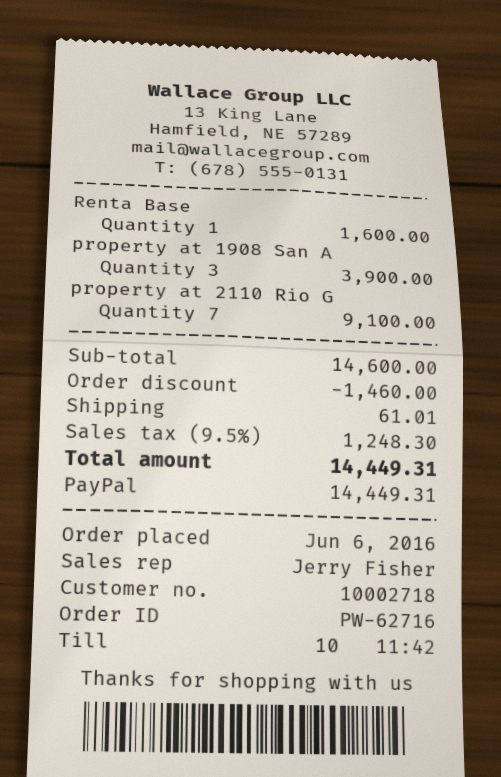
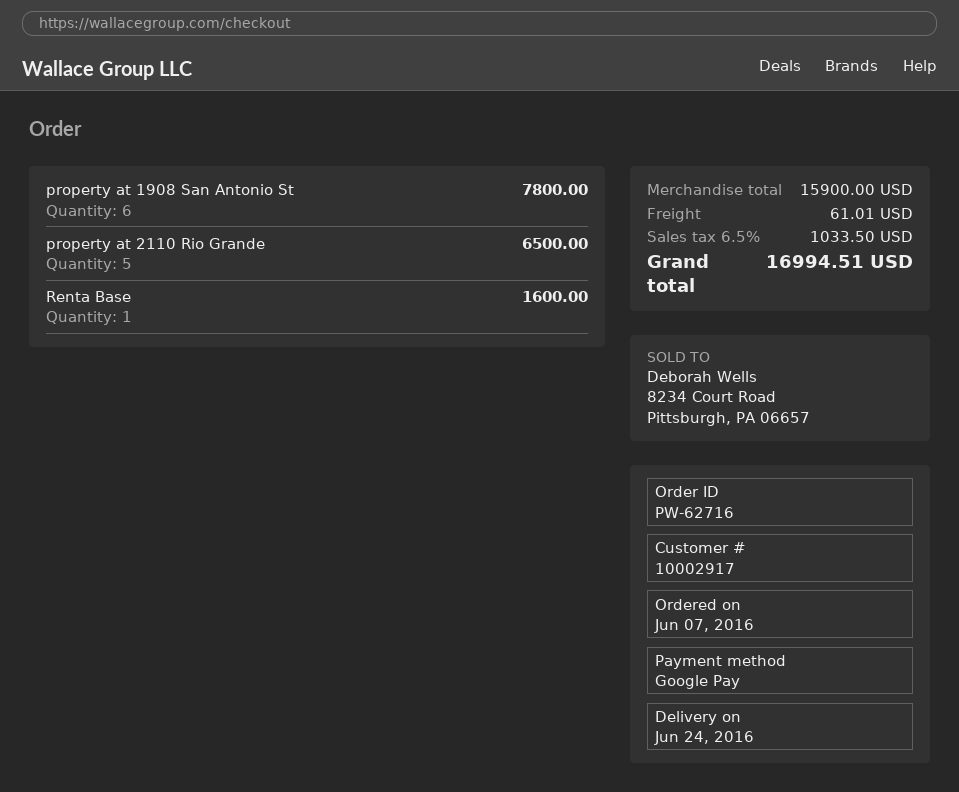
order date: 2016-06-06 -> 2016-06-07
customer number: 10002718 -> 10002917
payment method: PayPal -> Google Pay
property at 1908 San A: 3 for 3900.00 -> 6 for 7800.00
property at 2110 Rio G: 7 for 9100.00 -> 5 for 6500.00
subtotal: 14600.00 -> 15900.00
discount: 1460.00 -> none
tax: 9.5% = 1248.30 -> 6.5% = 1033.50
total: 14449.31 -> 16994.51

